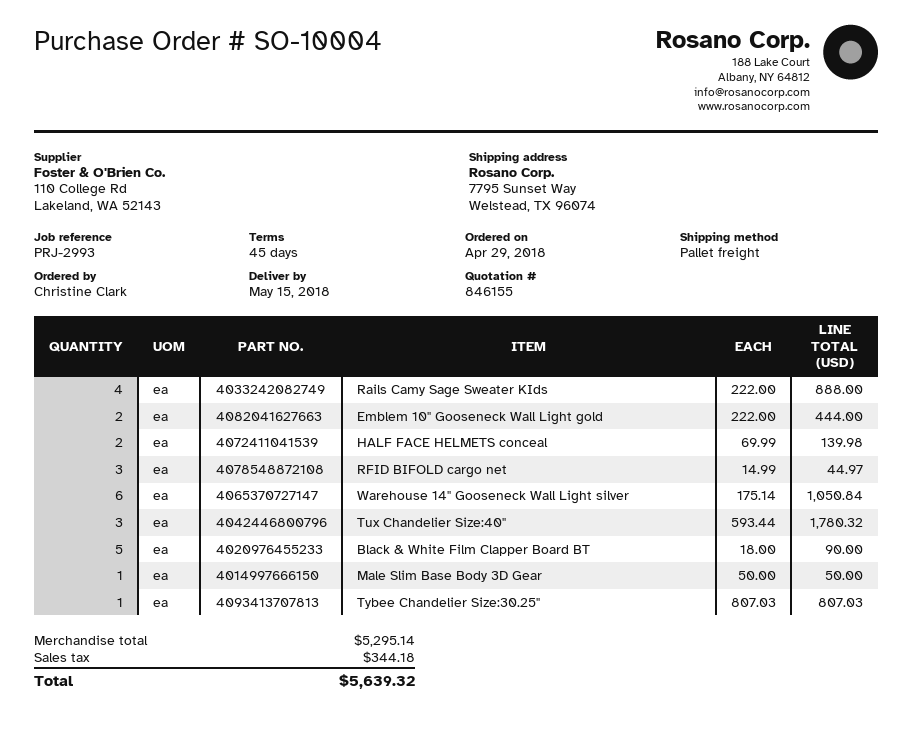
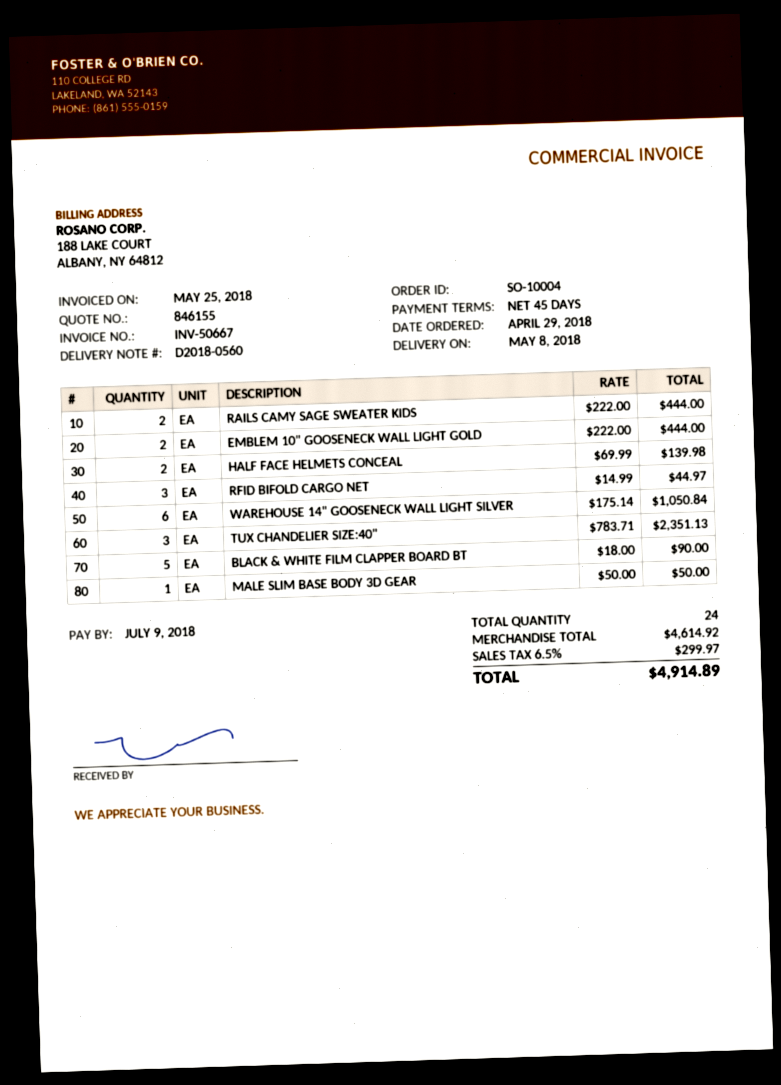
delivery date: 2018-05-15 -> 2018-05-08
Rails Camy Sage Sweater KIds: 4 x 222.00 = 888.00 -> 2 x 222.00 = 444.00
Tux Chandelier Size:40": 3 x 593.44 = 1780.32 -> 3 x 783.71 = 2351.13
Tybee Chandelier Size:30.25": 1 x 807.03 = 807.03 -> none
subtotal: 5295.14 -> 4614.92
tax: 344.18 -> 299.97
total: 5639.32 -> 4914.89

